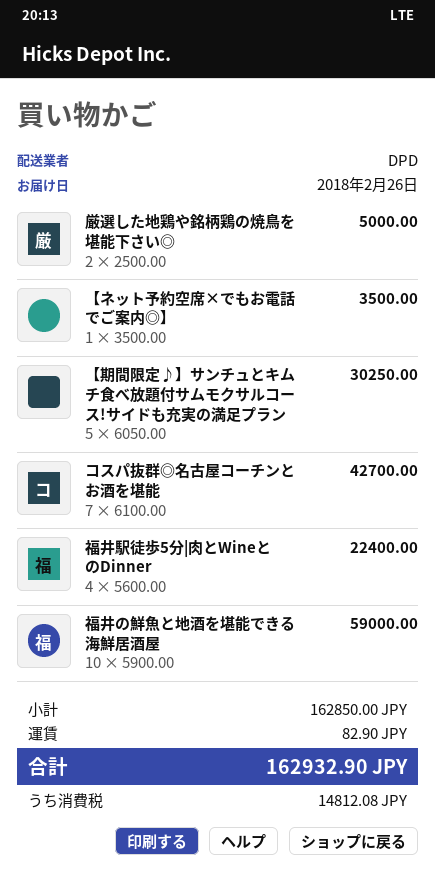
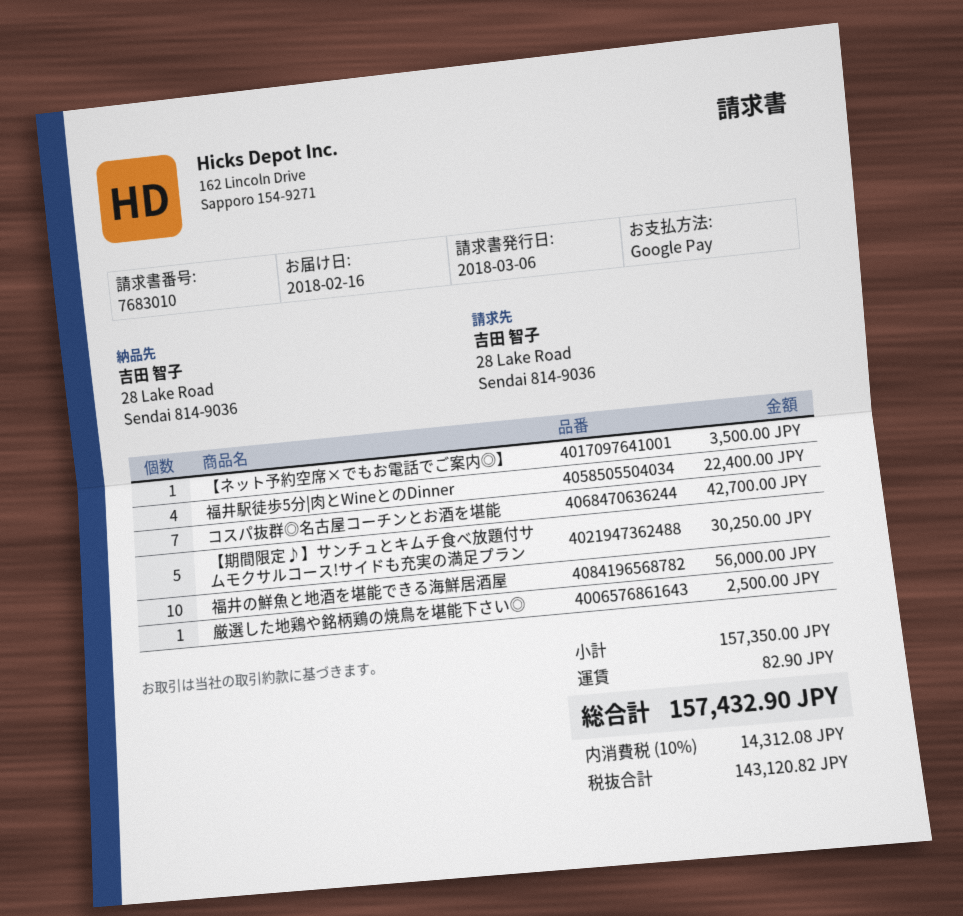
delivery date: 2018-02-26 -> 2018-02-16
厳選した地鶏や銘柄鶏の焼鳥を堪能下さい◎: 2 for 5000.00 -> 1 for 2500.00
福井の鮮魚と地酒を堪能できる海鮮居酒屋: 10 for 59000.00 -> 10 for 56000.00
subtotal: 162850.00 -> 157350.00
tax: 14812.08 -> 14312.08
total: 162932.90 -> 157432.90

